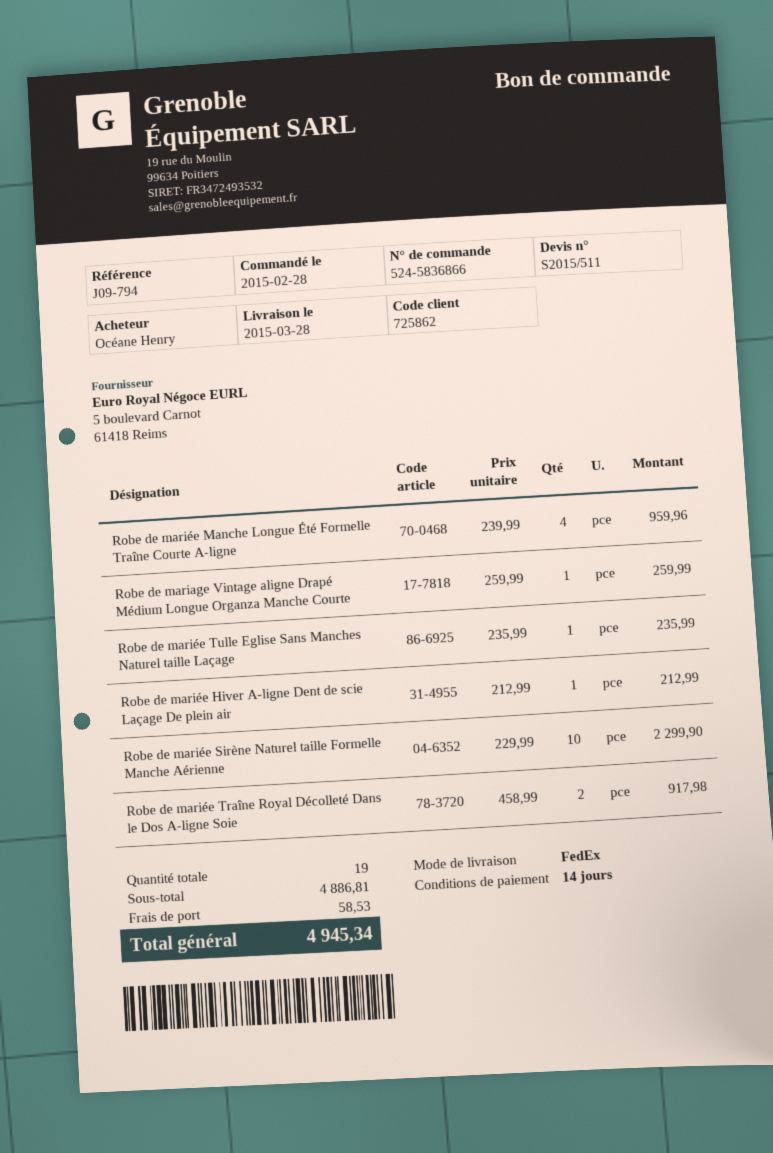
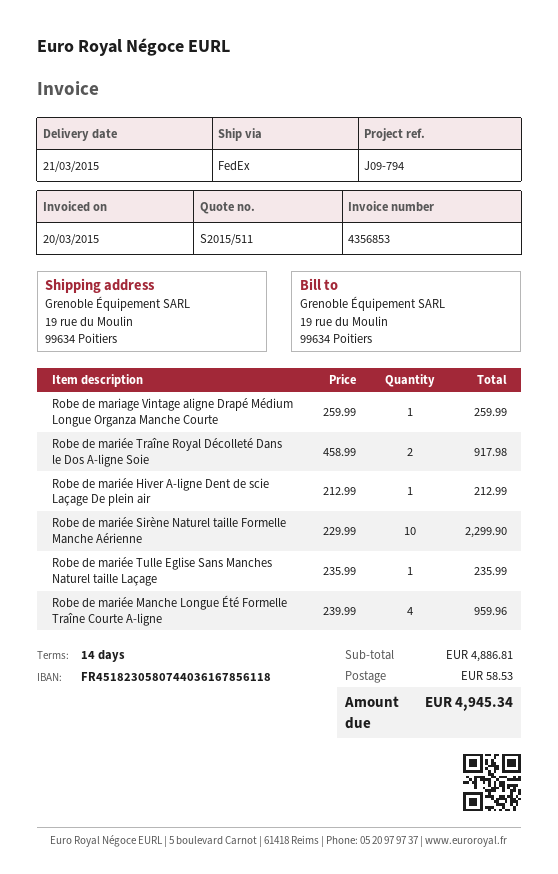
delivery date: 2015-03-28 -> 2015-03-21

